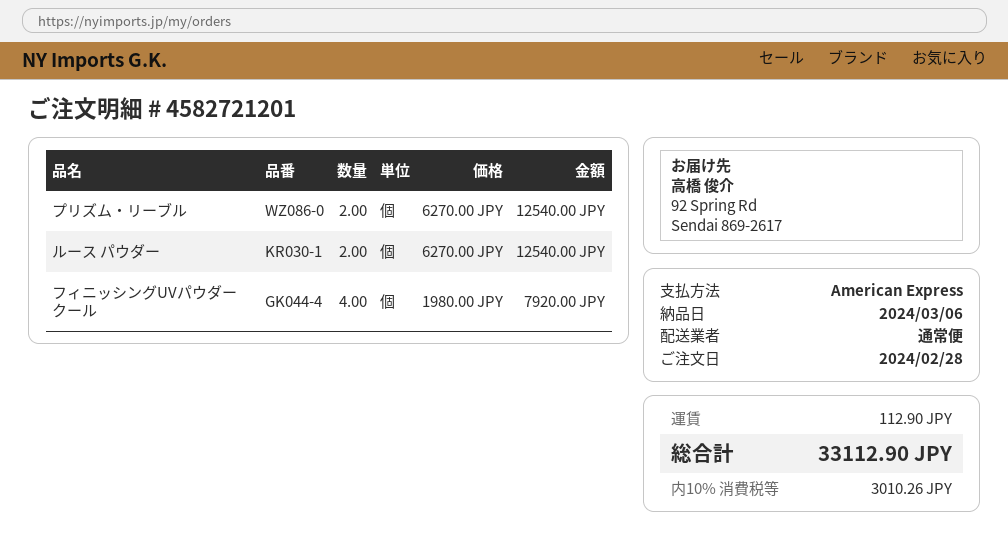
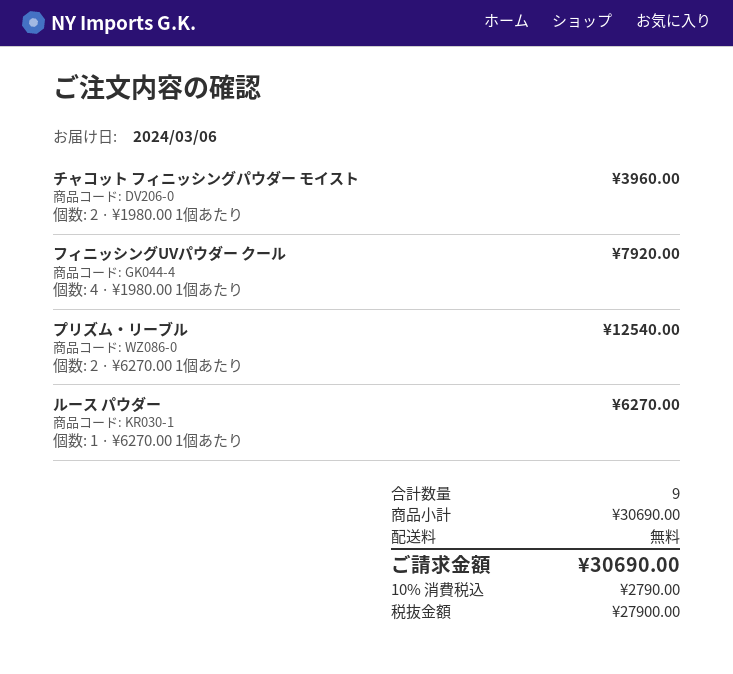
ルース パウダー: 2 x 6270.00 = 12540.00 -> 1 x 6270.00 = 6270.00
チャコット フィニッシングパウダー モイスト: none -> 2 x 1980.00 = 3960.00
shipping: 112.90 -> 0.00
tax: 10% = 3010.26 -> 10% = 2790.00
total: 33112.90 -> 30690.00

